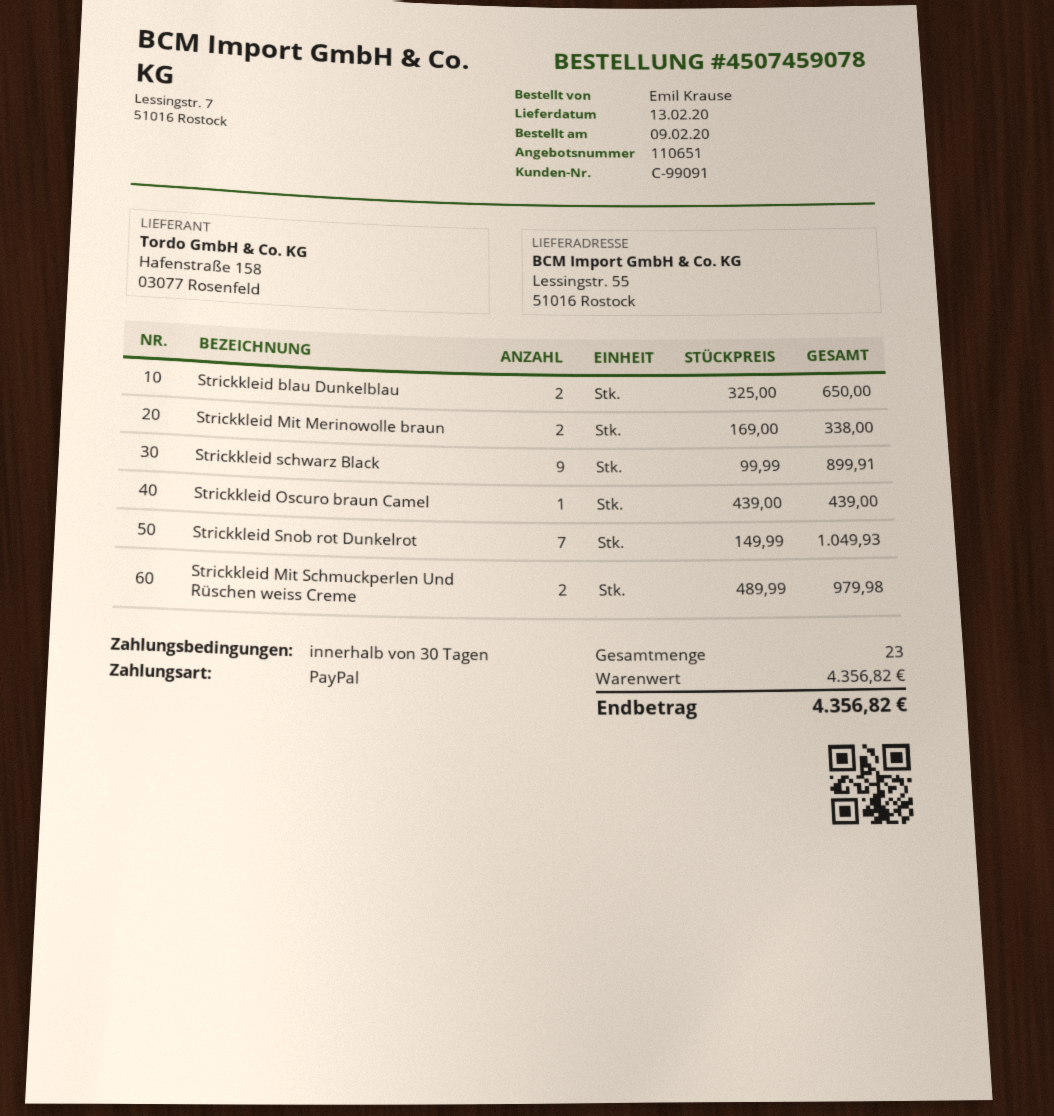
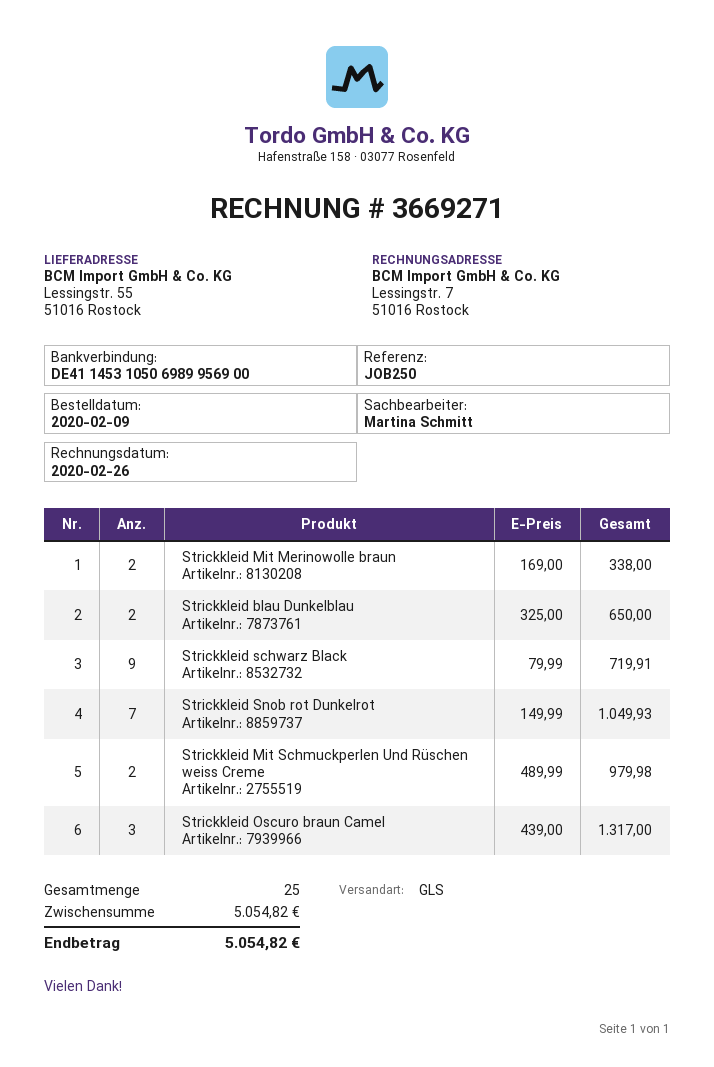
Strickkleid schwarz Black: 9 x 99.99 = 899.91 -> 9 x 79.99 = 719.91
Strickkleid Oscuro braun Camel: 1 x 439.00 = 439.00 -> 3 x 439.00 = 1317.00
total quantity: 23 -> 25
subtotal: 4356.82 -> 5054.82
total: 4356.82 -> 5054.82

